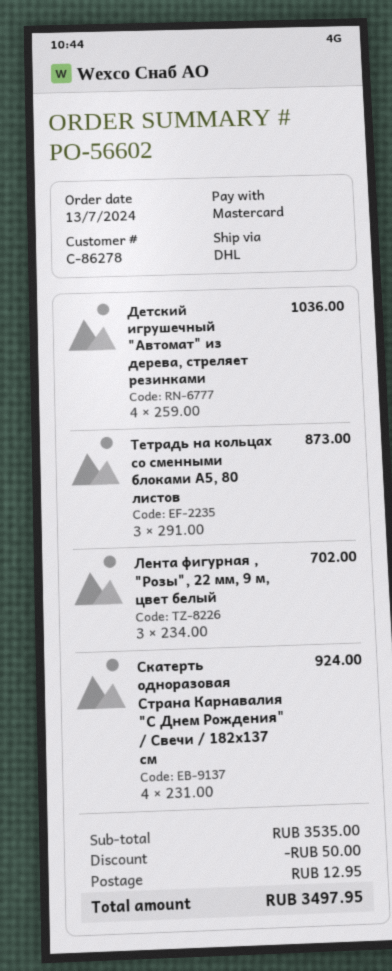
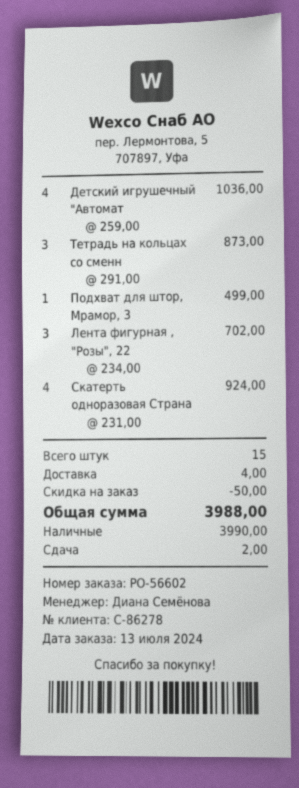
payment method: Mastercard -> cash
Подхват для штор, Мрамор, 3: none -> 1 x 499.00 = 499.00
shipping: 12.95 -> 4.00
total: 3497.95 -> 3988.00

